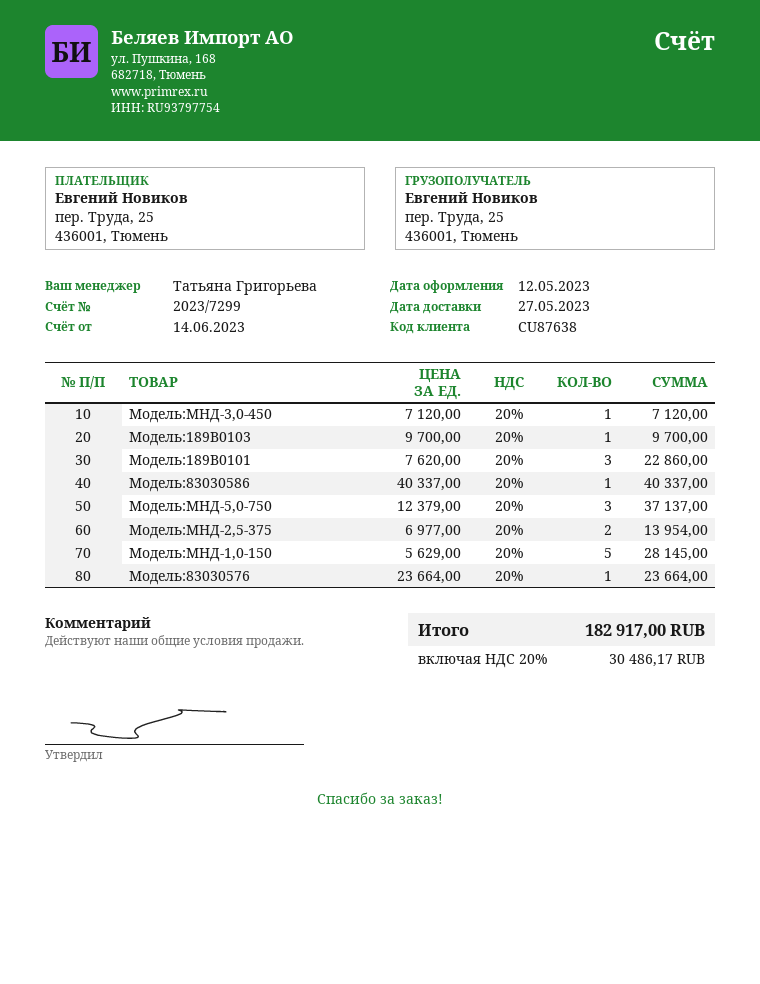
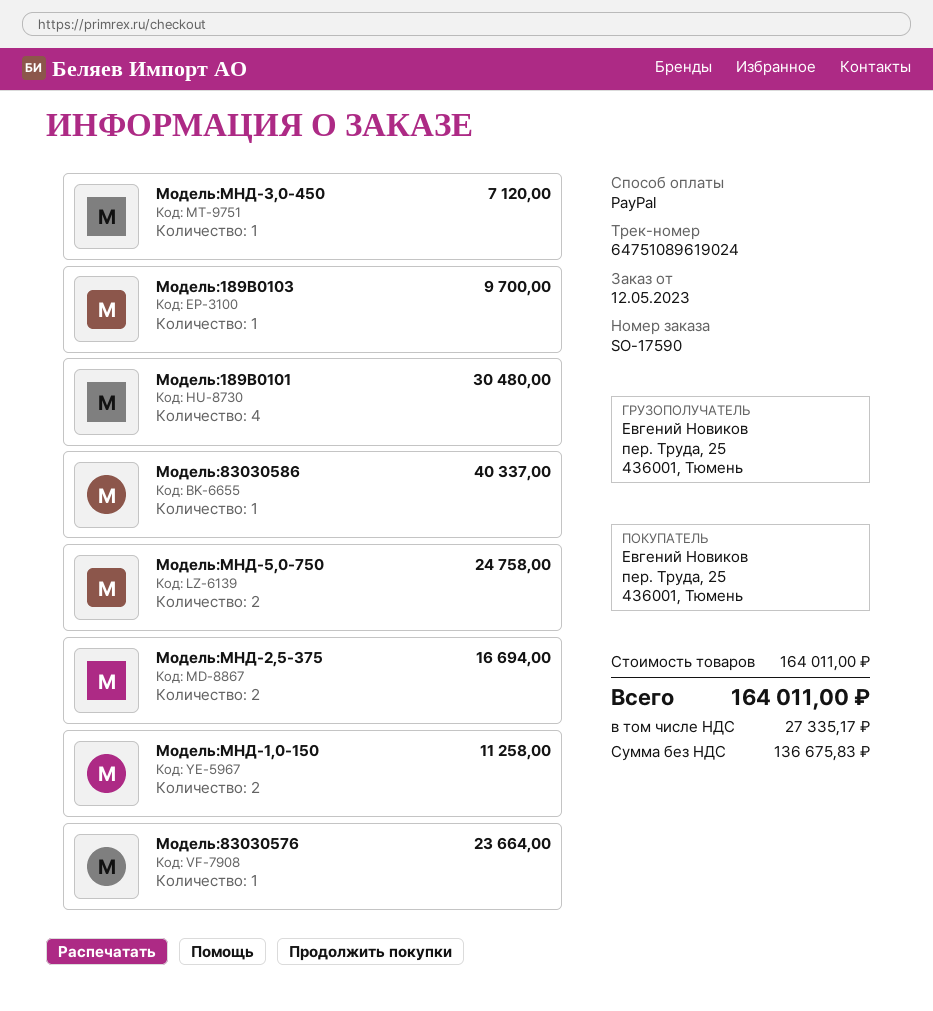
Модель:189B0101: 3 for 22860.00 -> 4 for 30480.00
Модель:МНД-5,0-750: 3 for 37137.00 -> 2 for 24758.00
Модель:МНД-2,5-375: 2 for 13954.00 -> 2 for 16694.00
Модель:МНД-1,0-150: 5 for 28145.00 -> 2 for 11258.00
tax: 30486.17 -> 27335.17
total: 182917.00 -> 164011.00

